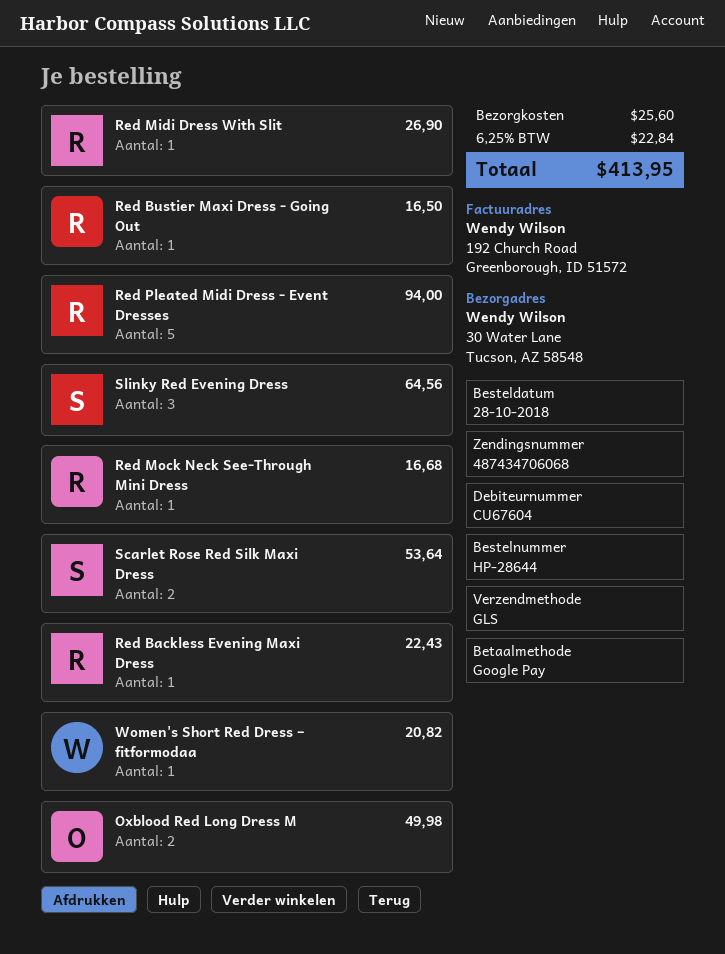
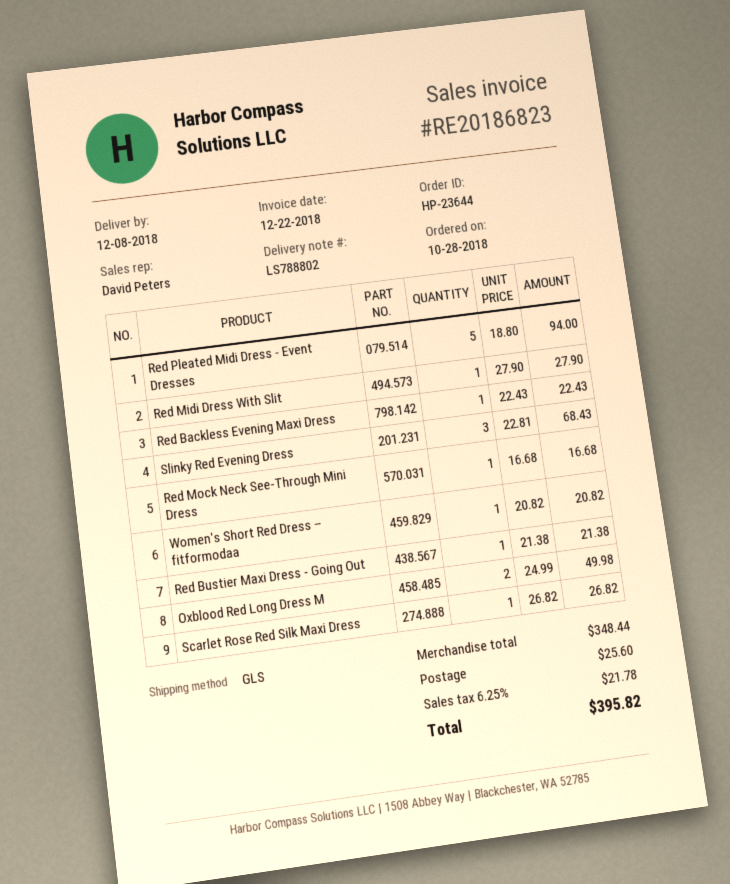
order number: HP-28644 -> HP-23644
Red Midi Dress With Slit: 1 for 26.90 -> 1 for 27.90
Red Bustier Maxi Dress - Going Out: 1 for 16.50 -> 1 for 21.38
Slinky Red Evening Dress: 3 for 64.56 -> 3 for 68.43
Scarlet Rose Red Silk Maxi Dress: 2 for 53.64 -> 1 for 26.82
tax: 6.25% = 22.84 -> 6.25% = 21.78
total: 413.95 -> 395.82

